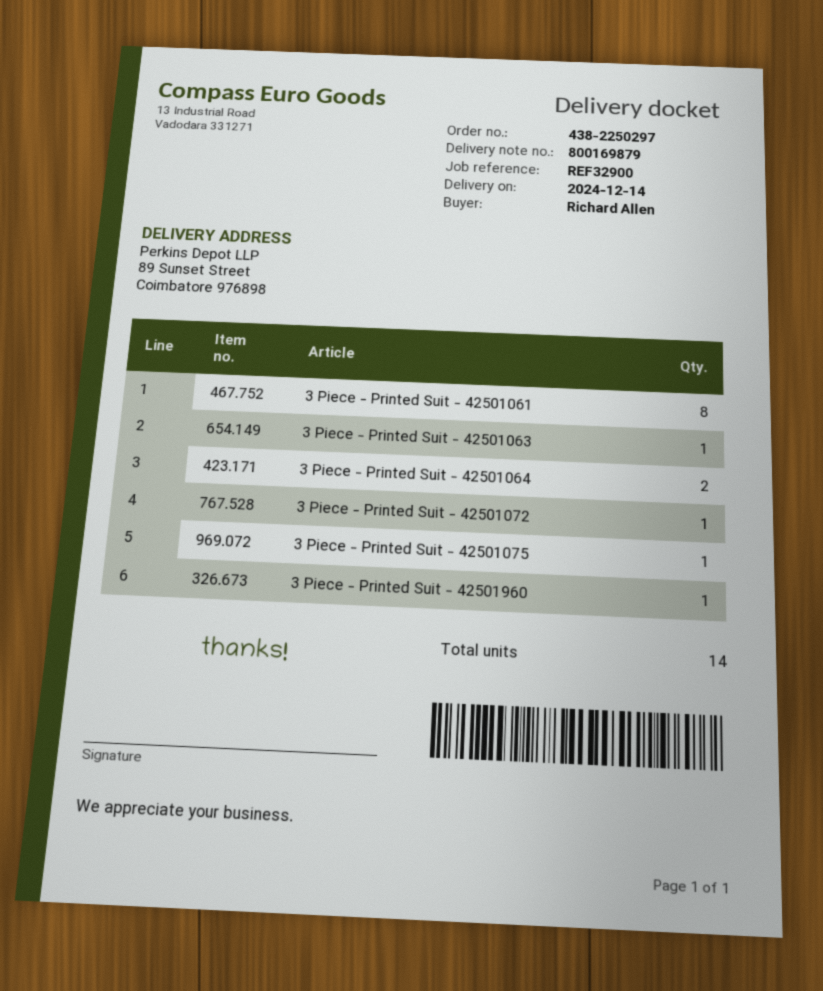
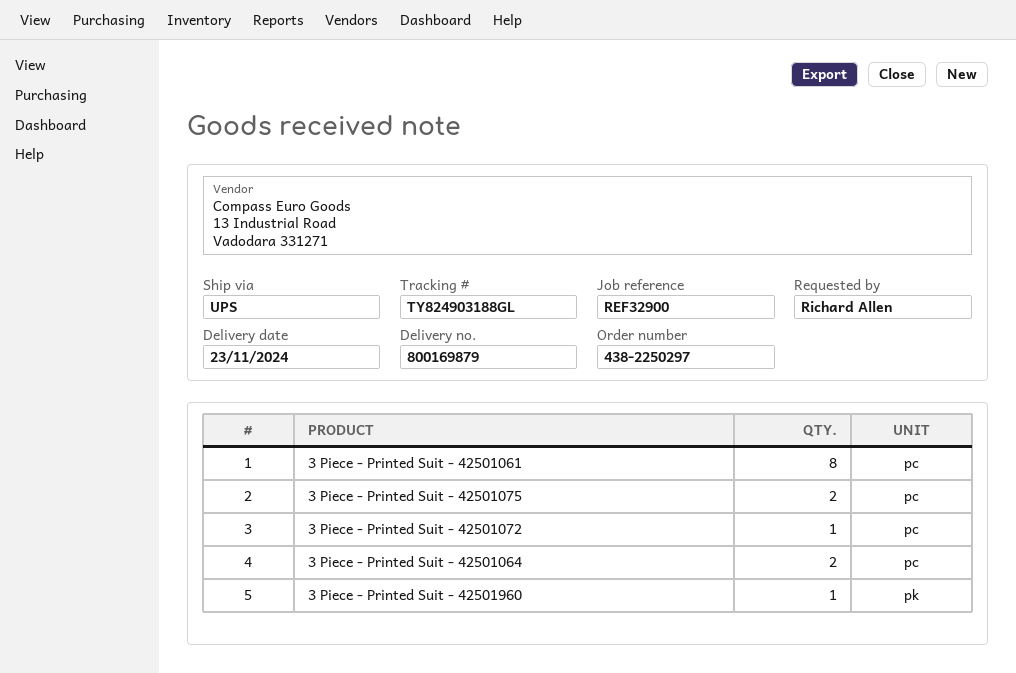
delivery date: 2024-12-14 -> 2024-11-23
3 Piece - Printed Suit - 42501063: 1 -> none
3 Piece - Printed Suit - 42501075: 1 -> 2

